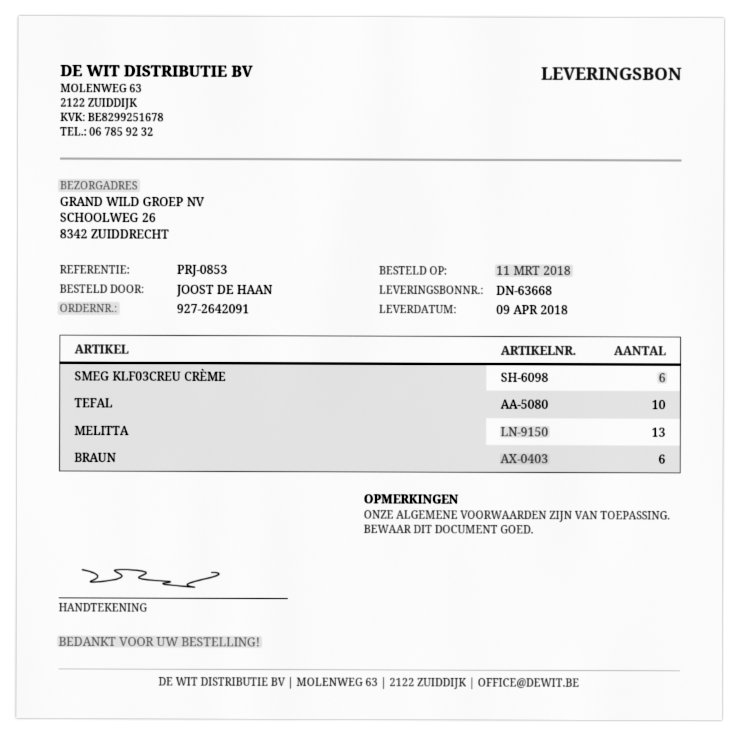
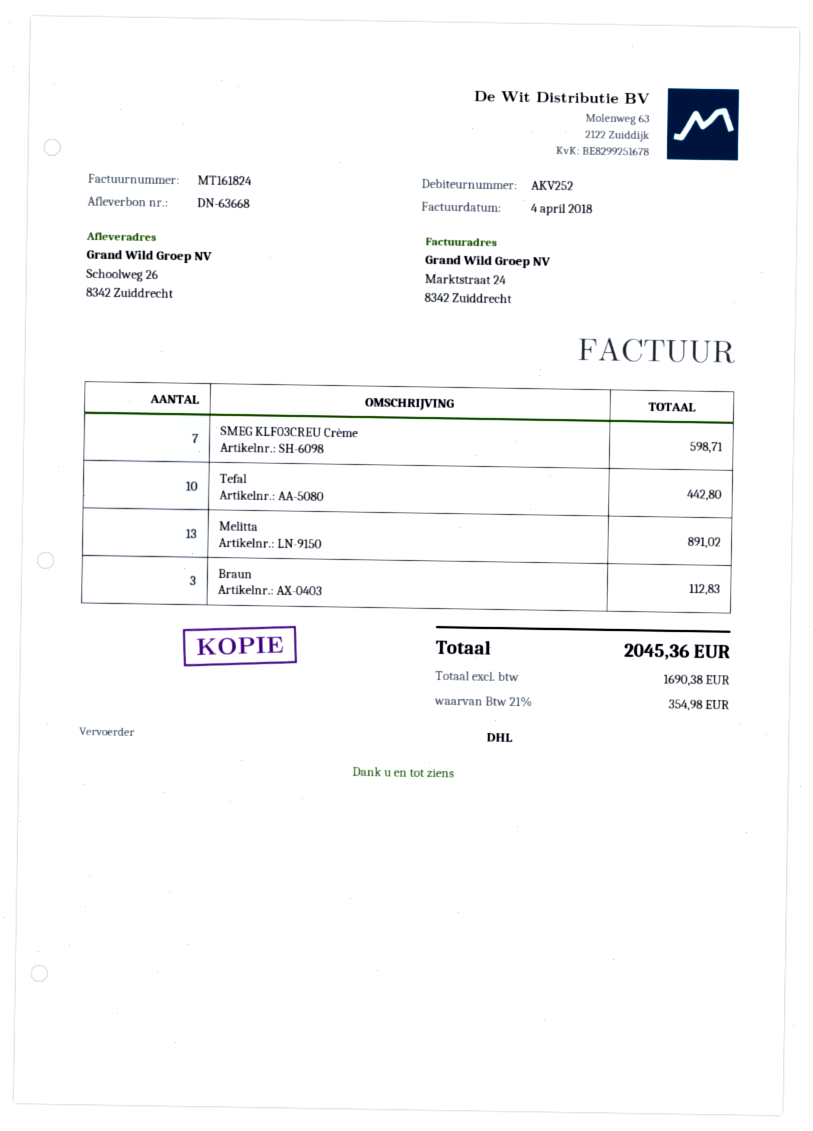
SMEG KLF03CREU CRÈME: 6 -> 7
BRAUN: 6 -> 3

